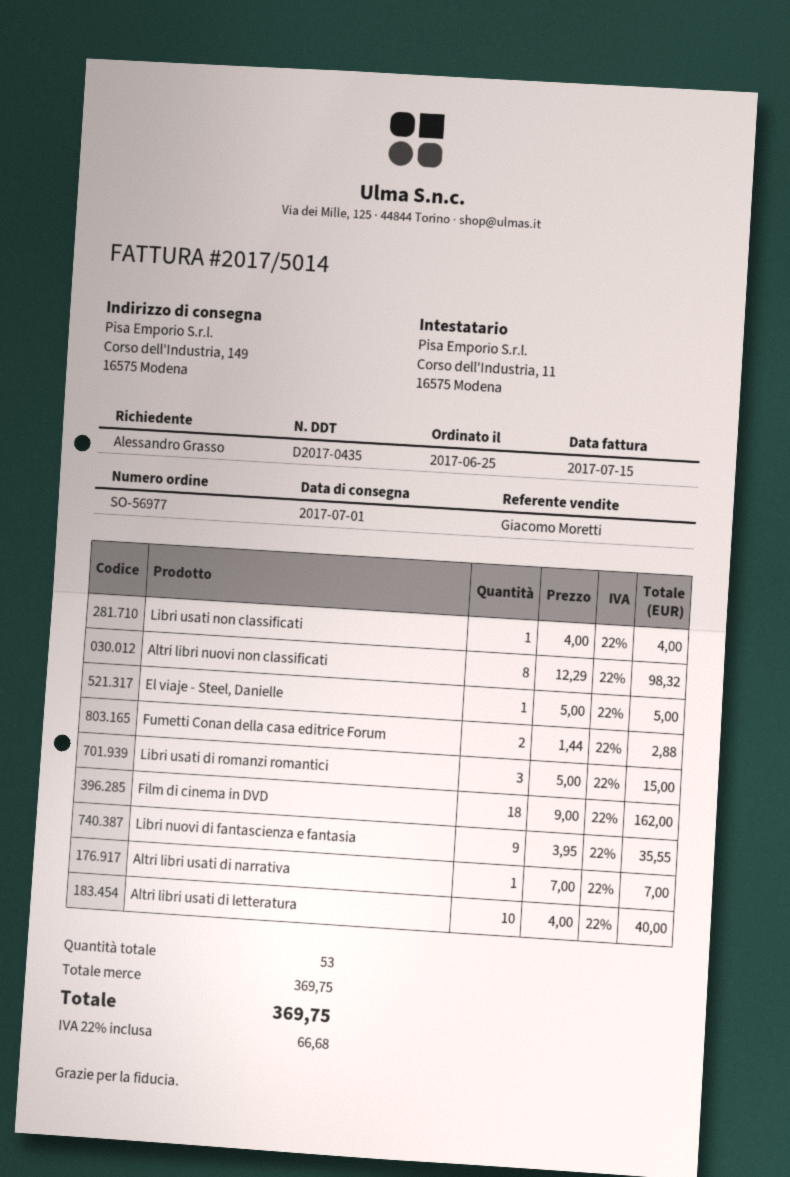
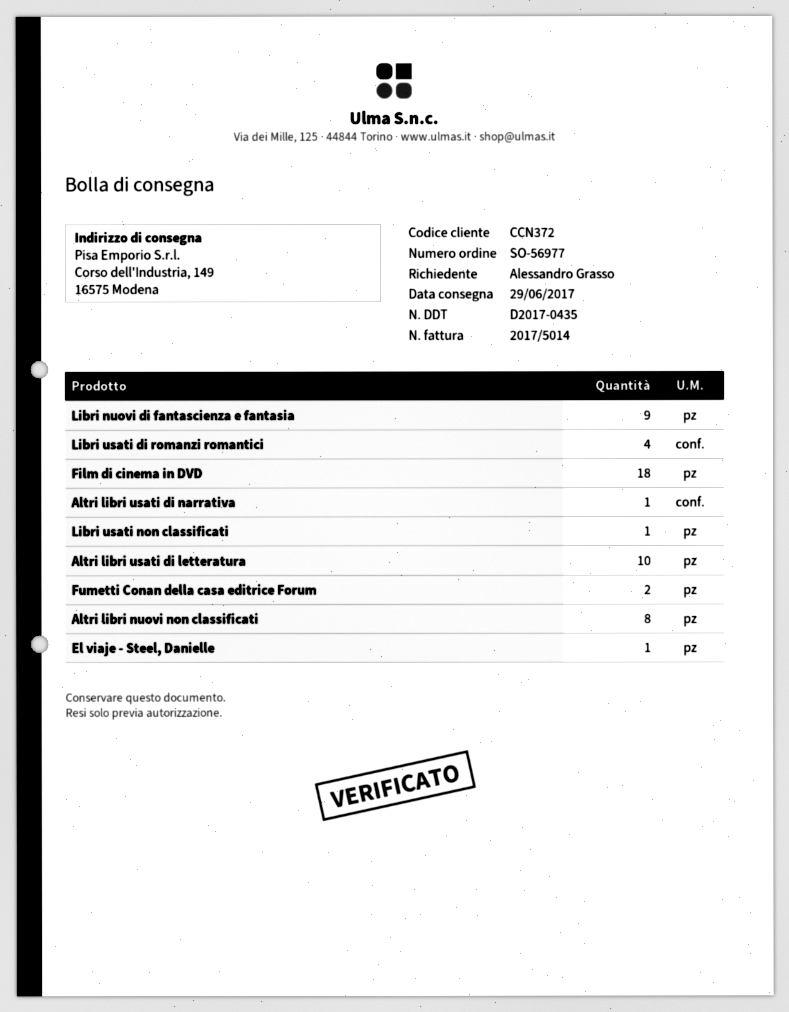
delivery date: 2017-07-01 -> 2017-06-29
Libri usati di romanzi romantici: 3 -> 4

